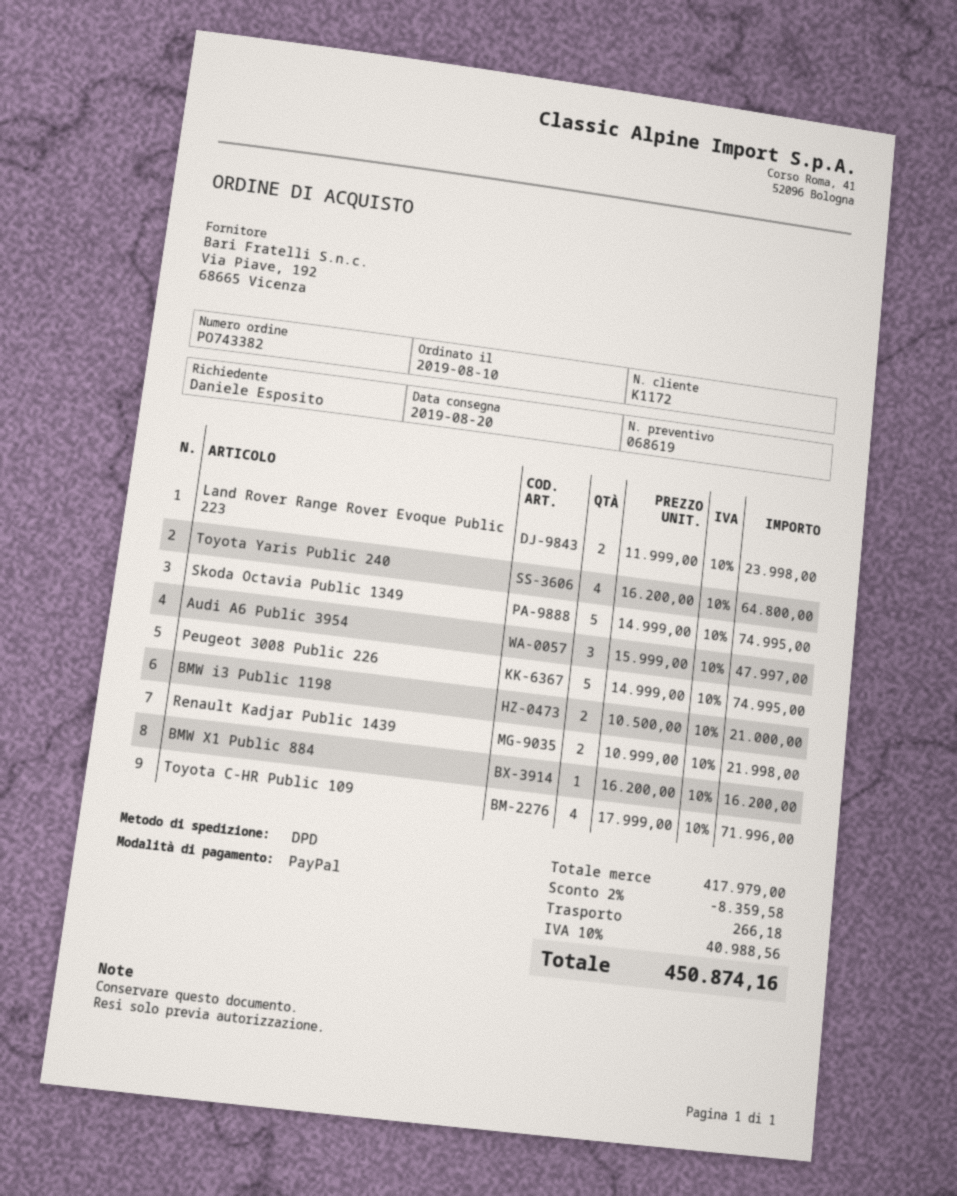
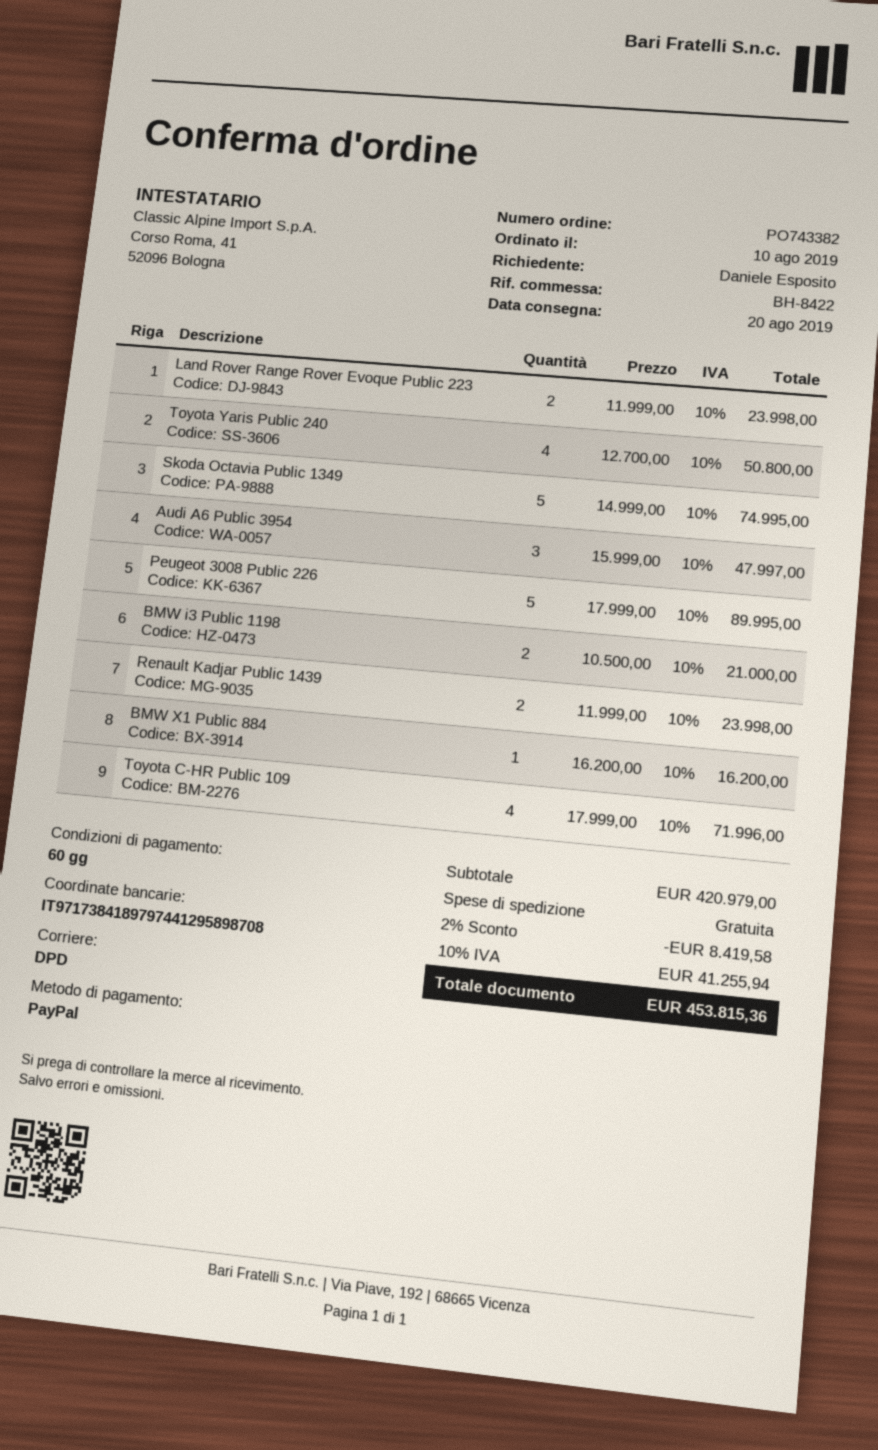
Toyota Yaris Public 240: 4 x 16200.00 = 64800.00 -> 4 x 12700.00 = 50800.00
Peugeot 3008 Public 226: 5 x 14999.00 = 74995.00 -> 5 x 17999.00 = 89995.00
Renault Kadjar Public 1439: 2 x 10999.00 = 21998.00 -> 2 x 11999.00 = 23998.00
subtotal: 417979.00 -> 420979.00
discount: 2% = 8359.58 -> 2% = 8419.58
shipping: 266.18 -> 0.00
tax: 10% = 40988.56 -> 10% = 41255.94
total: 450874.16 -> 453815.36

